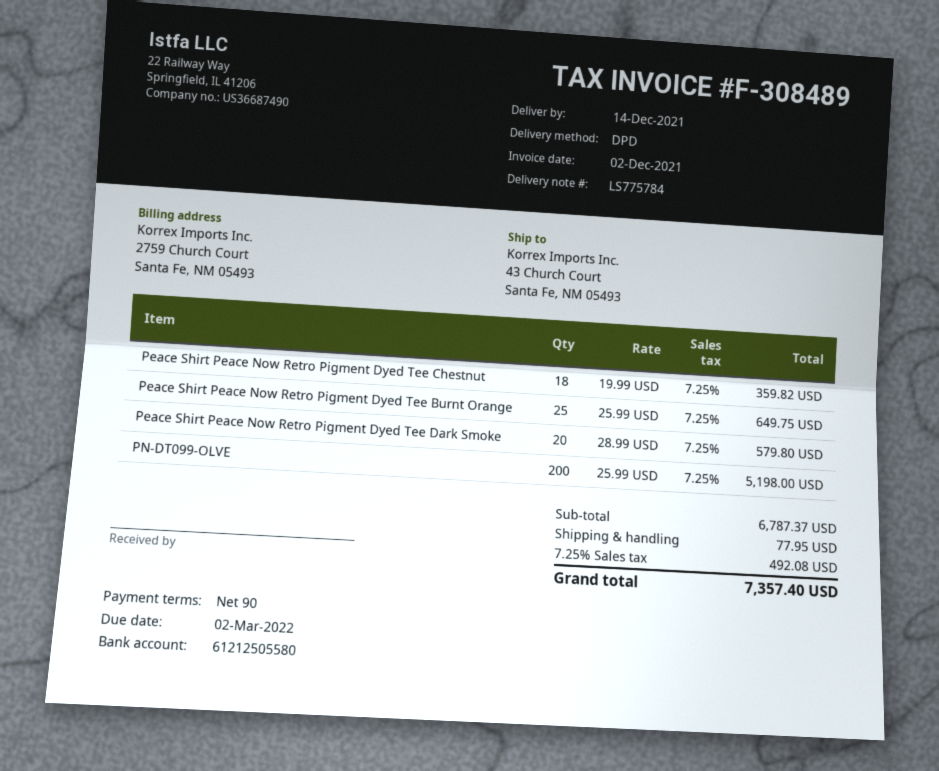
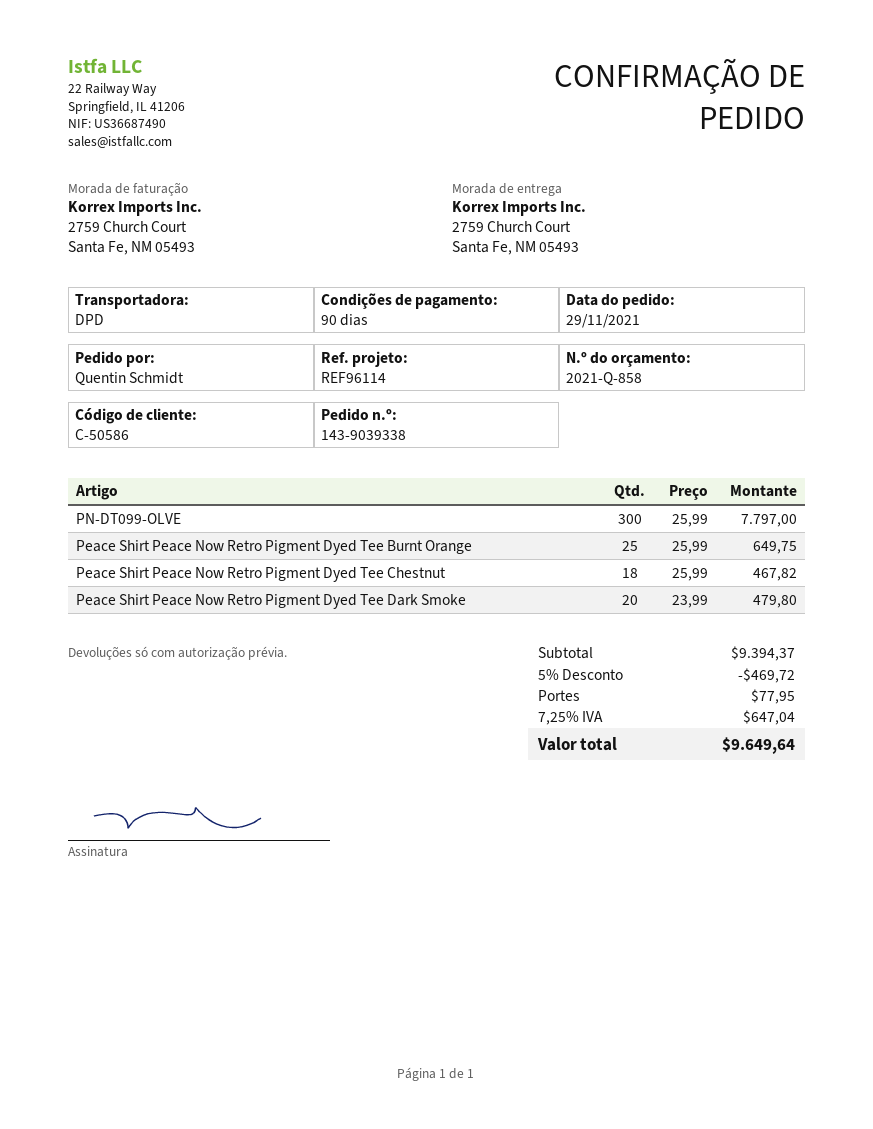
ship to: 43 Church Court, Santa Fe, NM 05493 -> 2759 Church Court, Santa Fe, NM 05493
Peace Shirt Peace Now Retro Pigment Dyed Tee Chestnut: 18 x 19.99 = 359.82 -> 18 x 25.99 = 467.82
Peace Shirt Peace Now Retro Pigment Dyed Tee Dark Smoke: 20 x 28.99 = 579.80 -> 20 x 23.99 = 479.80
PN-DT099-OLVE: 200 x 25.99 = 5198.00 -> 300 x 25.99 = 7797.00
subtotal: 6787.37 -> 9394.37
discount: none -> 5% = 469.72
tax: 7.25% = 492.08 -> 7.25% = 647.04
total: 7357.40 -> 9649.64

